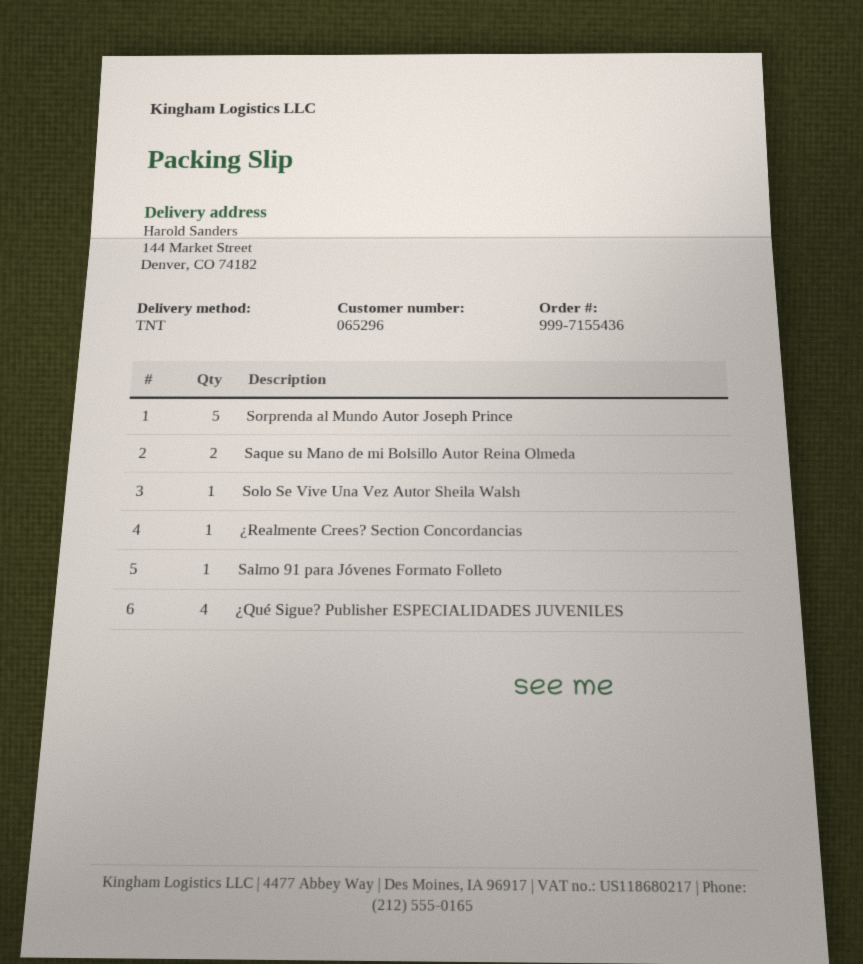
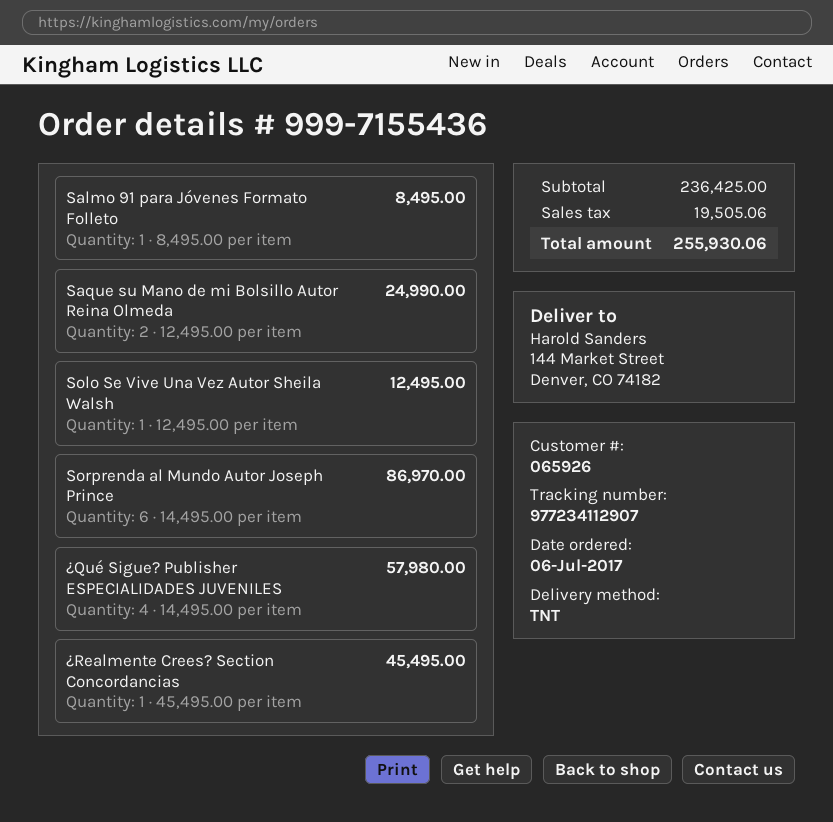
customer number: 065296 -> 065926
Sorprenda al Mundo Autor Joseph Prince: 5 -> 6

